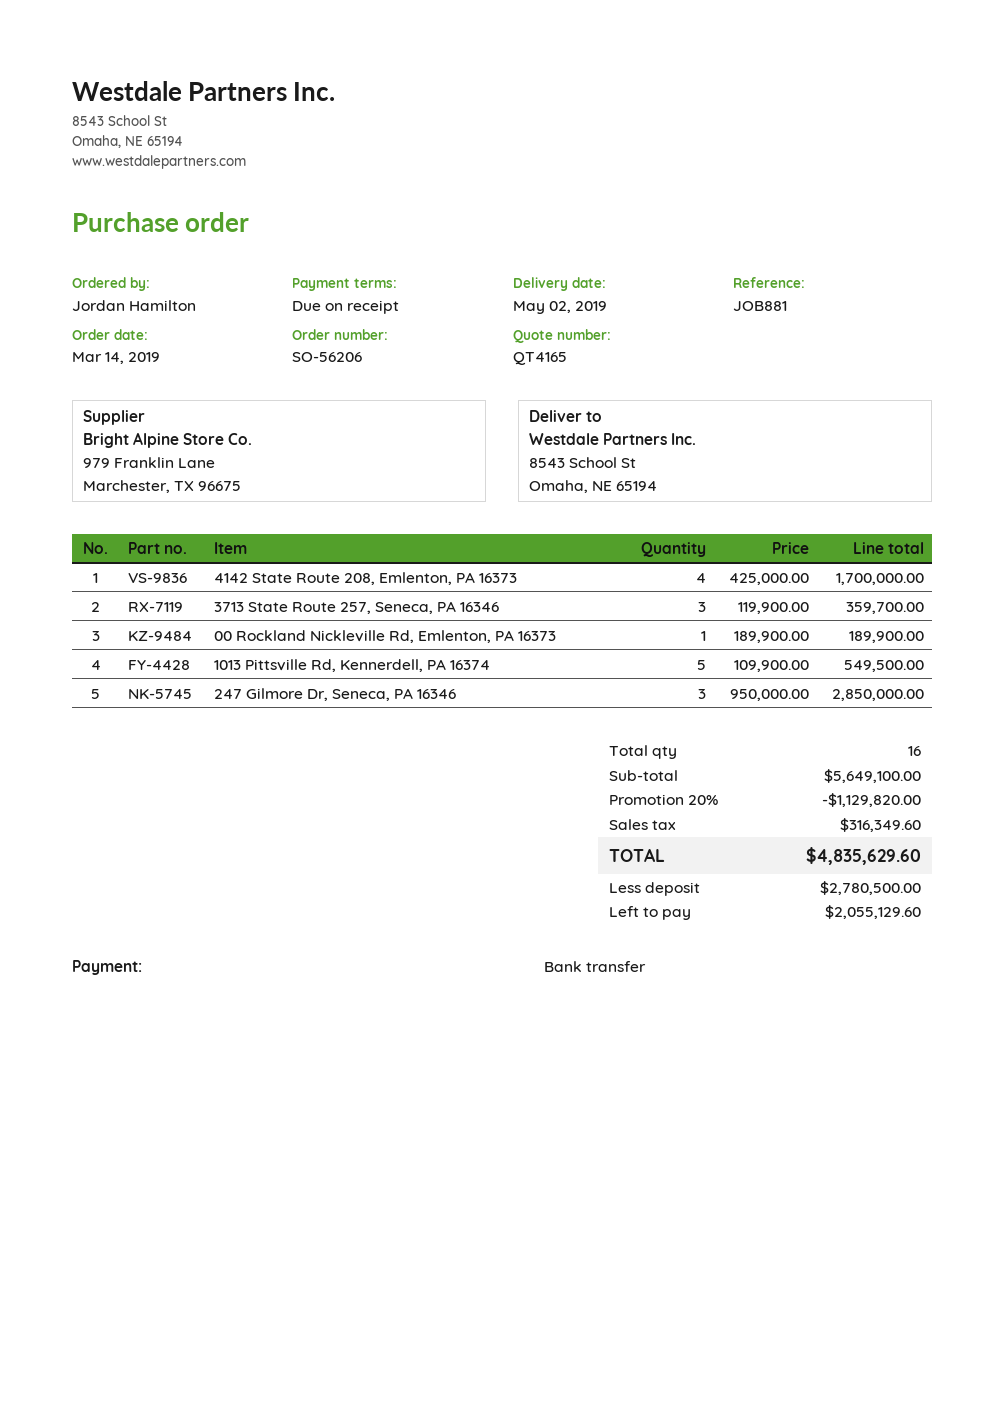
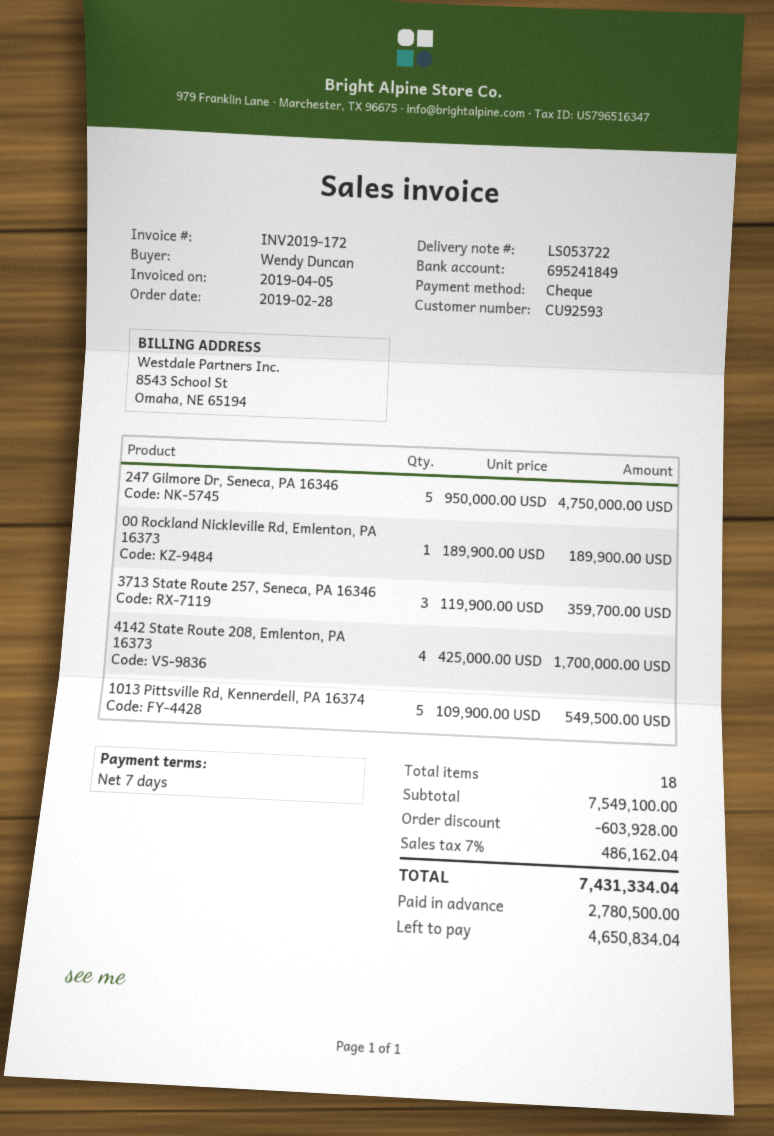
order date: 2019-03-14 -> 2019-02-28
payment terms: on receipt -> 7 days
ordered by: Jordan Hamilton -> Wendy Duncan
payment method: bank transfer -> cheque
247 Gilmore Dr, Seneca, PA 16346: 3 x 950000.00 = 2850000.00 -> 5 x 950000.00 = 4750000.00
total quantity: 16 -> 18
subtotal: 5649100.00 -> 7549100.00
discount: 1129820.00 -> 603928.00
tax: 316349.60 -> 486162.04
total: 4835629.60 -> 7431334.04
balance: 2055129.60 -> 4650834.04

